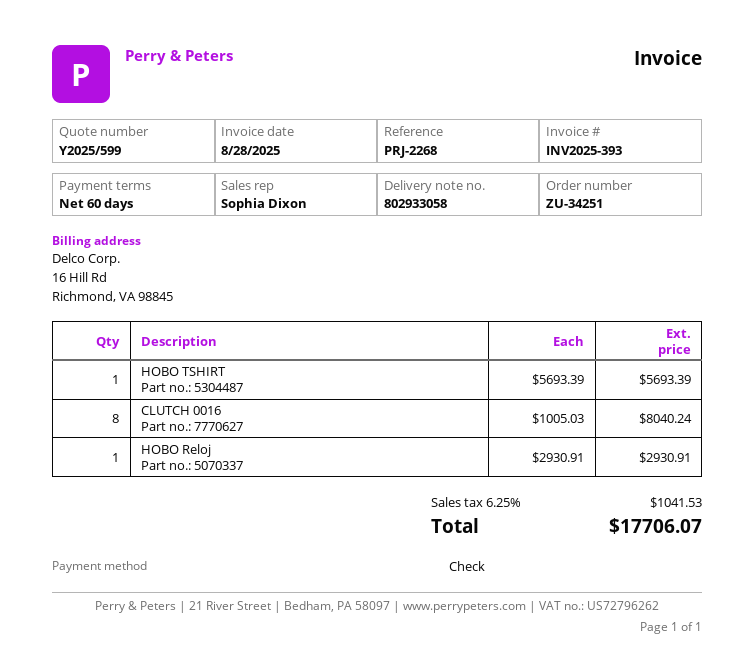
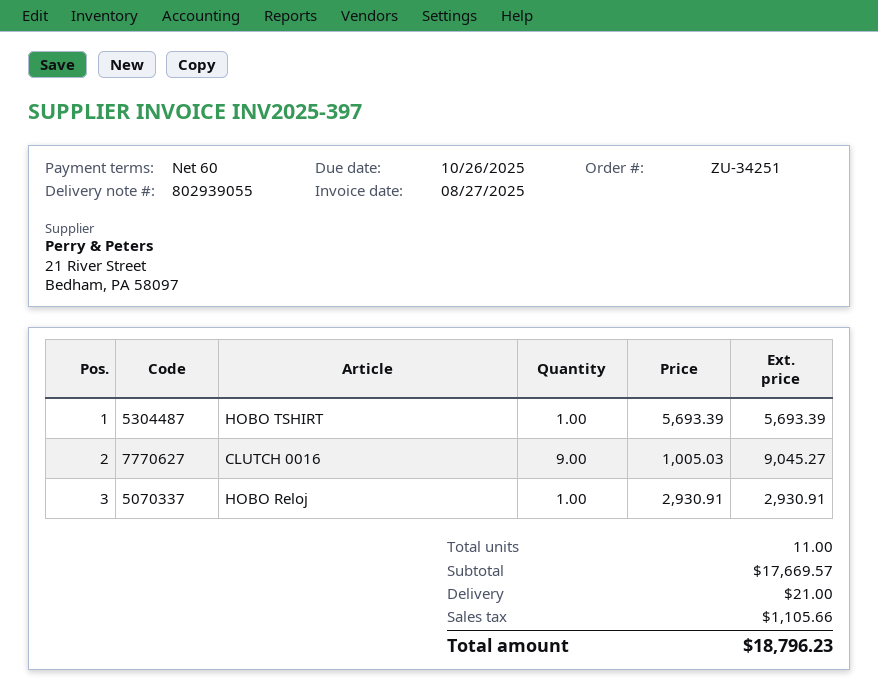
delivery note number: 802933058 -> 802939055
invoice number: INV2025-393 -> INV2025-397
invoice date: 2025-08-28 -> 2025-08-27
CLUTCH 0016: 8 x 1005.03 = 8040.24 -> 9 x 1005.03 = 9045.27
shipping: none -> 21.00
tax: 1041.53 -> 1105.66
total: 17706.07 -> 18796.23

